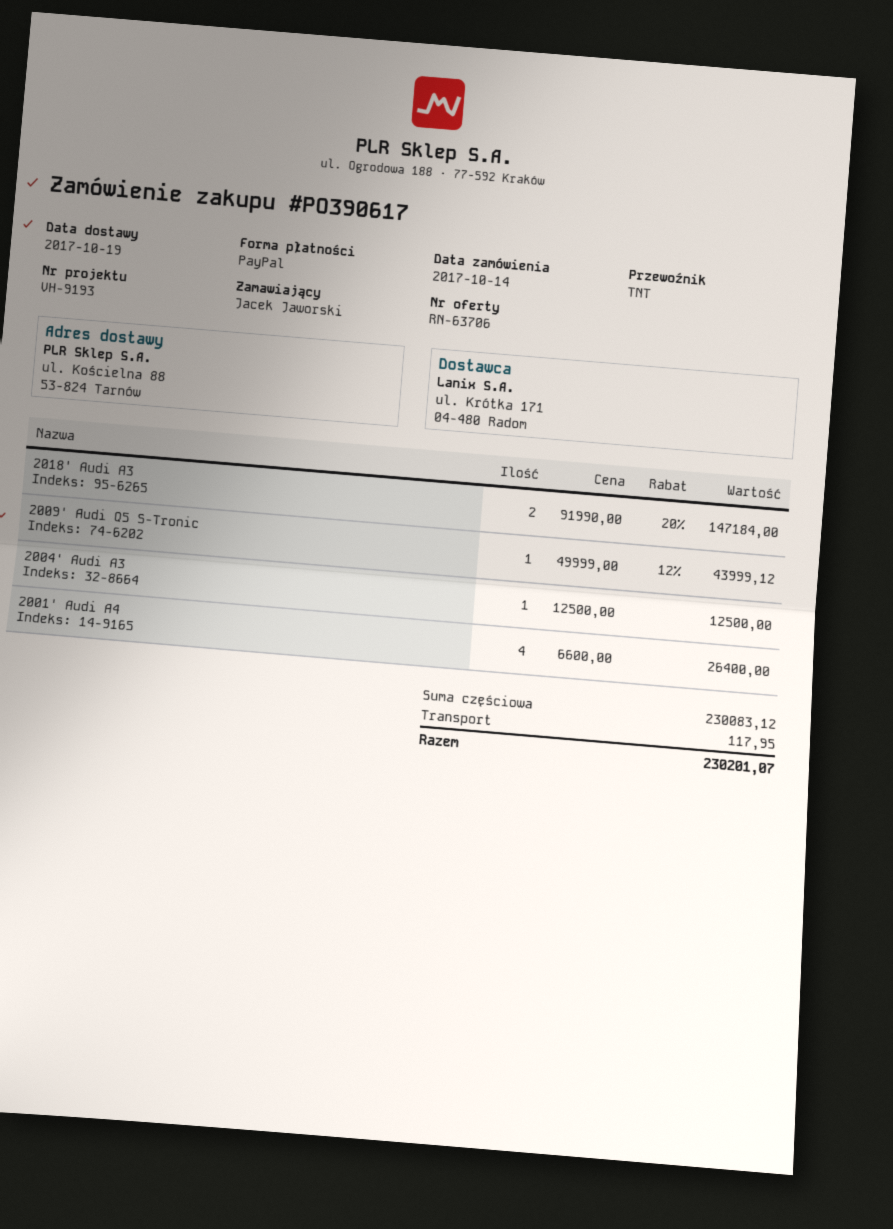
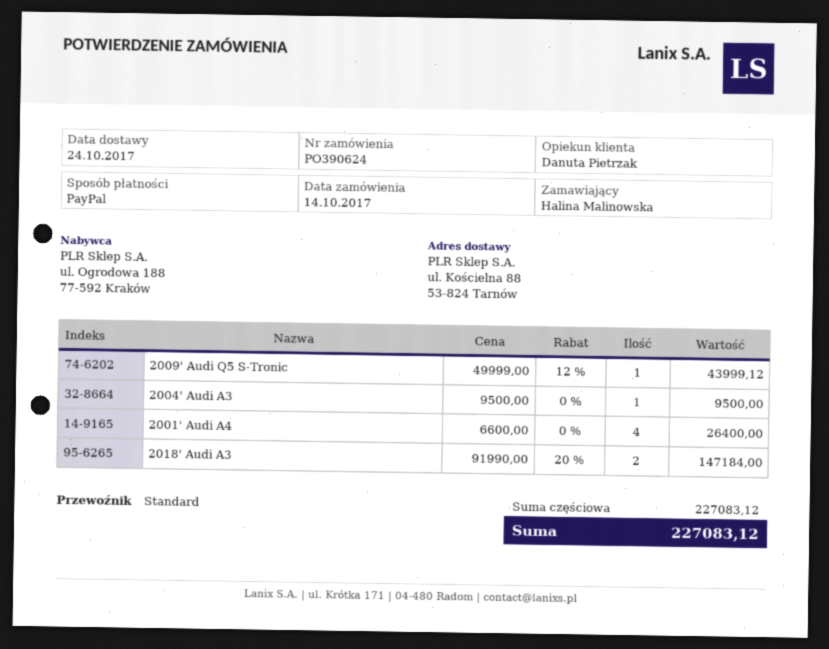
order number: PO390617 -> PO390624
delivery date: 2017-10-19 -> 2017-10-24
ordered by: Jacek Jaworski -> Halina Malinowska
shipping method: TNT -> standard
2004' Audi A3: 1 x 12500.00 = 12500.00 -> 1 x 9500.00 = 9500.00
subtotal: 230083.12 -> 227083.12
shipping: 117.95 -> none
total: 230201.07 -> 227083.12

